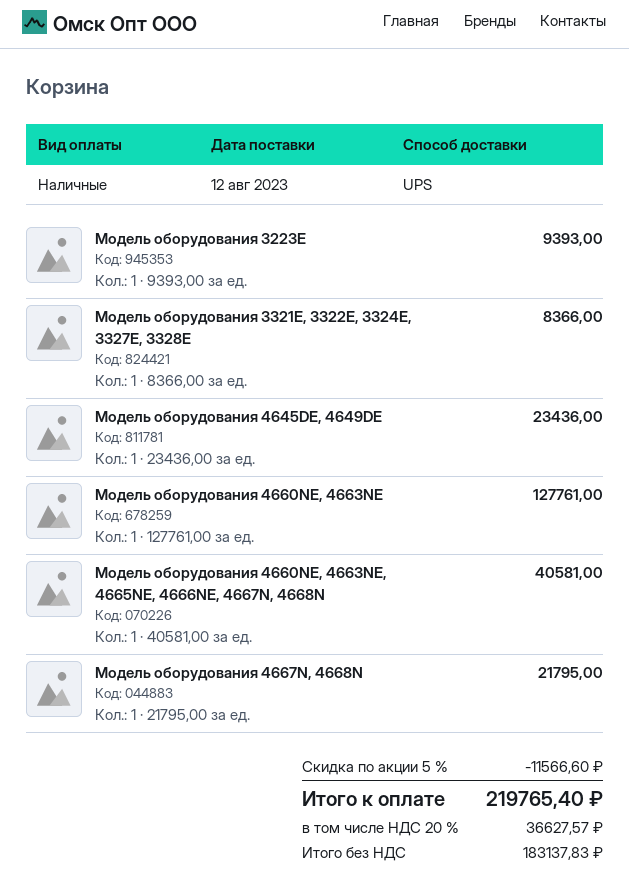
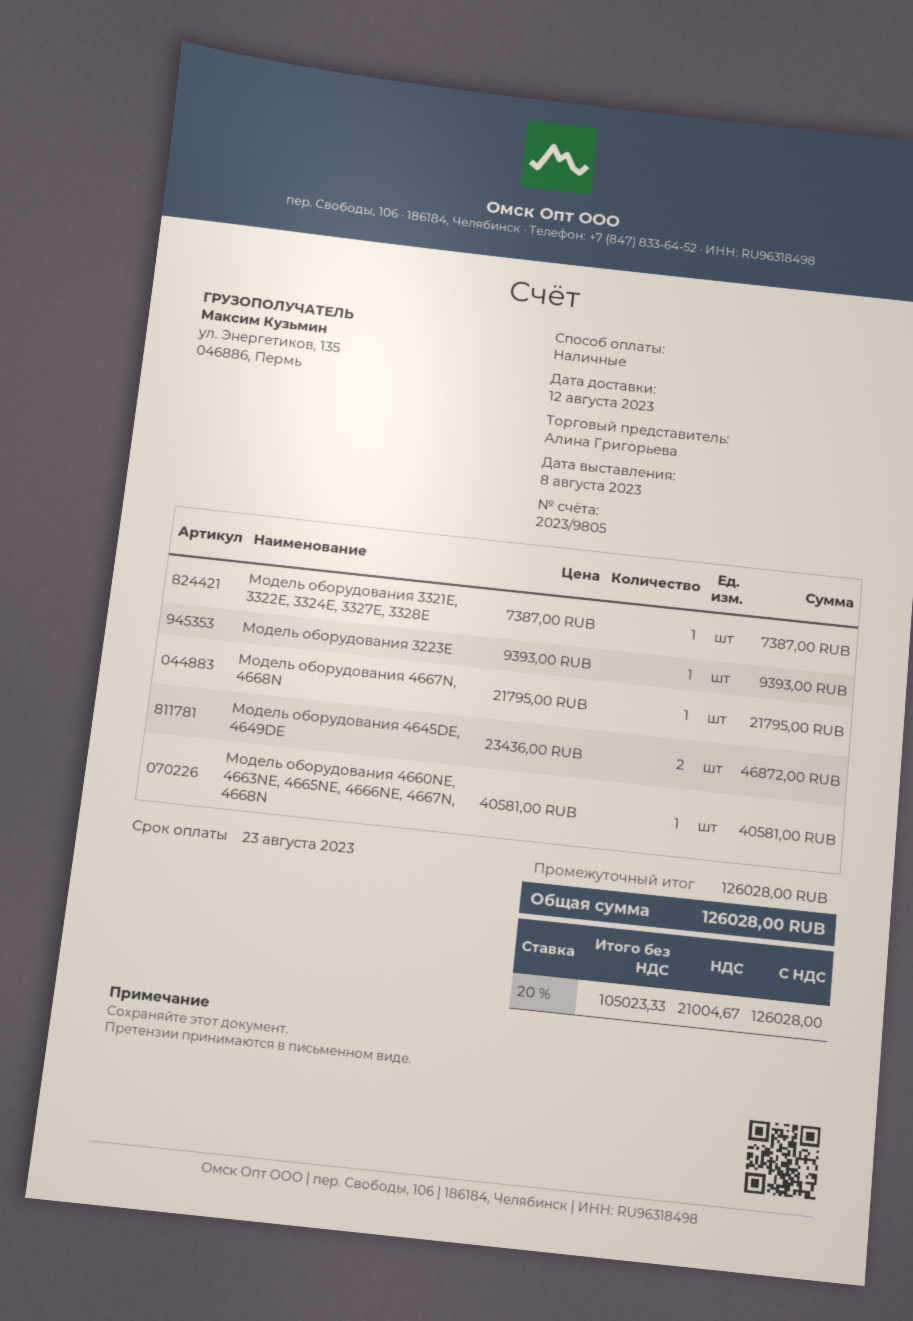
Модель оборудования 3321E, 3322E, 3324E, 3327E, 3328E: 1 x 8366.00 = 8366.00 -> 1 x 7387.00 = 7387.00
Модель оборудования 4645DE, 4649DE: 1 x 23436.00 = 23436.00 -> 2 x 23436.00 = 46872.00
Модель оборудования 4660NE, 4663NE: 1 x 127761.00 = 127761.00 -> none
discount: 5% = 11566.60 -> none
net: 183137.83 -> 105023.33
tax: 20% = 36627.57 -> 20% = 21004.67
total: 219765.40 -> 126028.00

